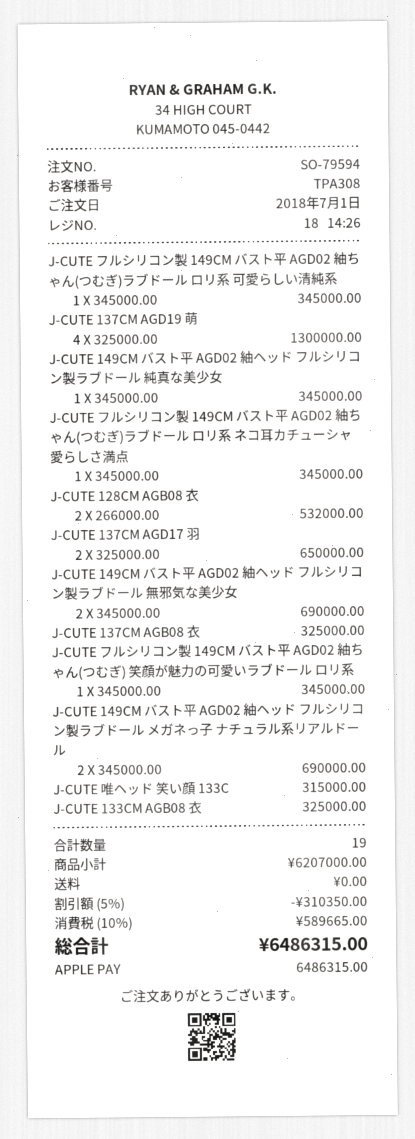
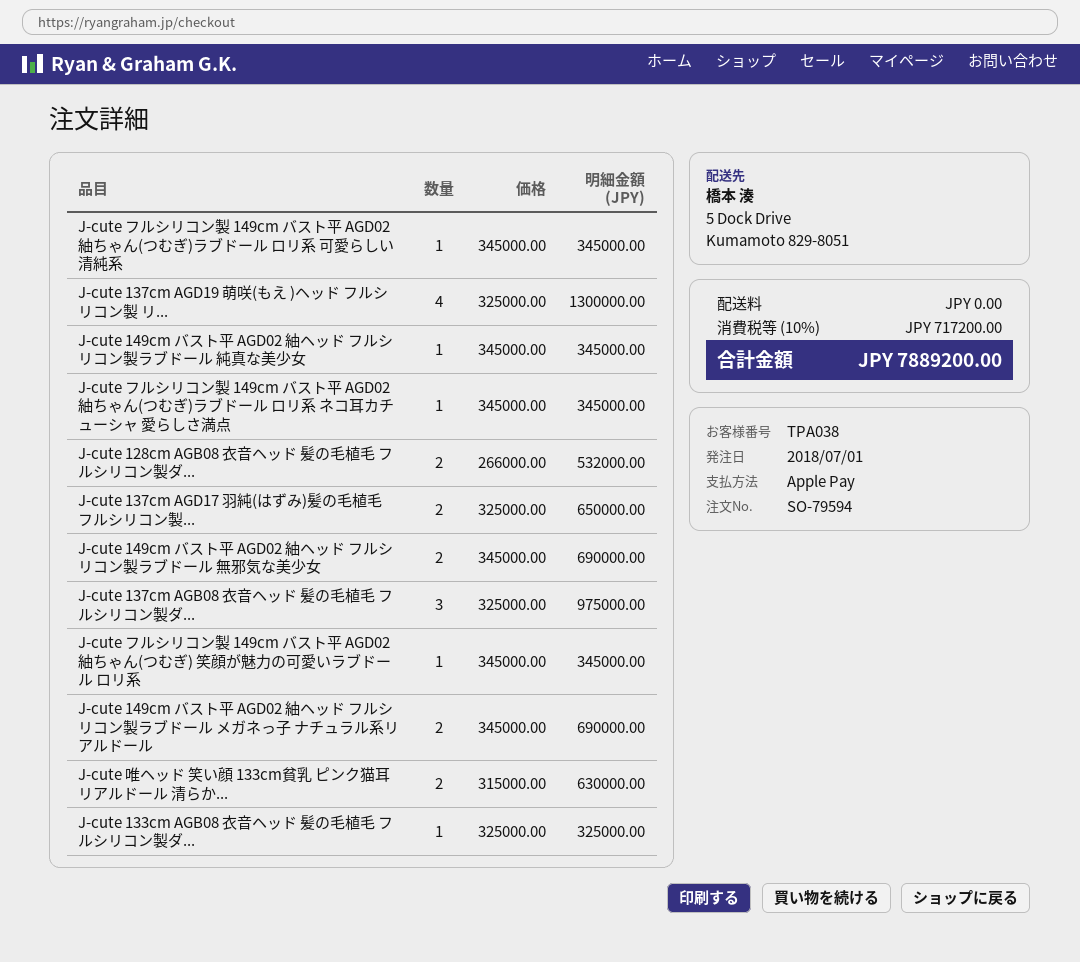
customer number: TPA308 -> TPA038
J-CUTE 137CM AGB08 衣: 1 x 325000.00 = 325000.00 -> 3 x 325000.00 = 975000.00
J-CUTE 唯ヘッド 笑い顔 133C: 1 x 315000.00 = 315000.00 -> 2 x 315000.00 = 630000.00
discount: 5% = 310350.00 -> none
tax: 10% = 589665.00 -> 10% = 717200.00
total: 6486315.00 -> 7889200.00

